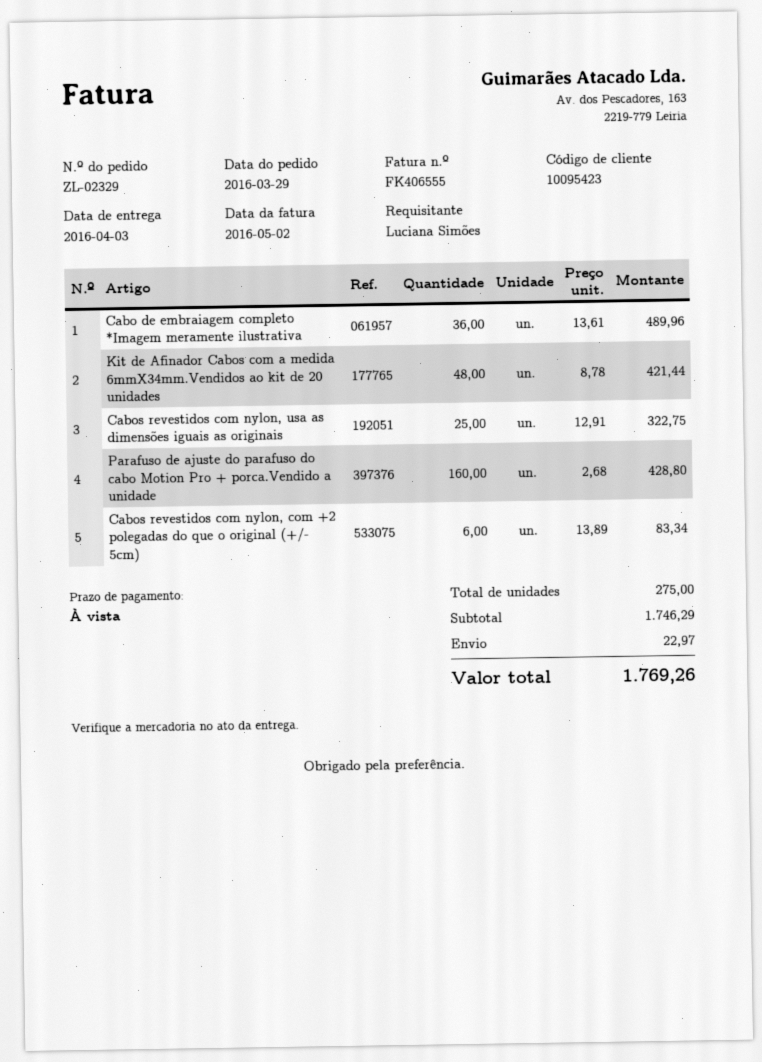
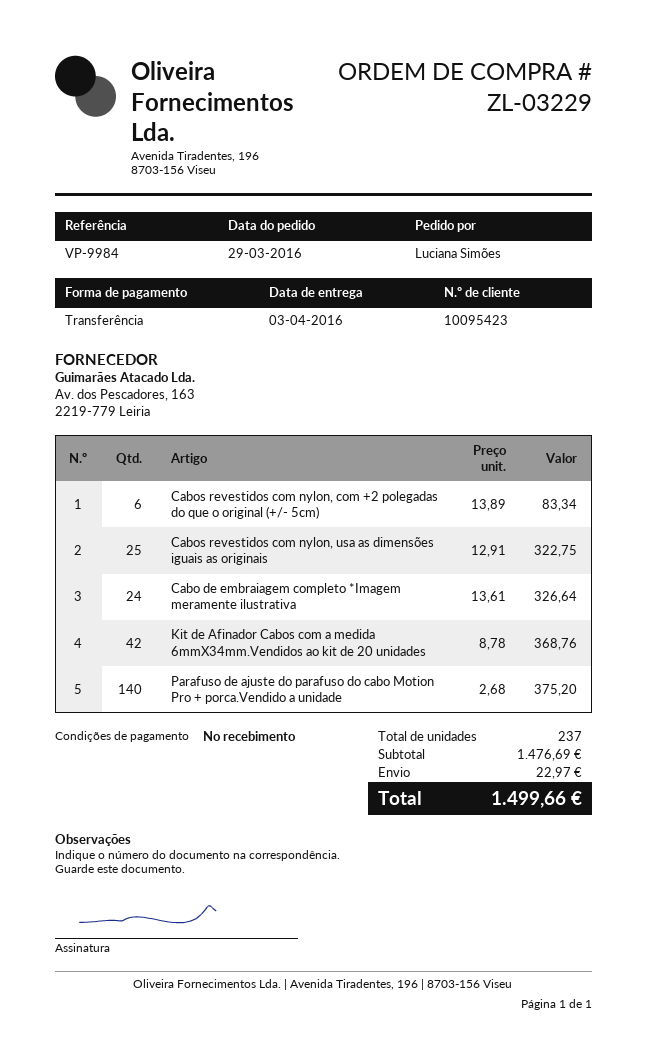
order number: ZL-02329 -> ZL-03229
Cabo de embraiagem completo *Imagem meramente ilustrativa: 36 x 13.61 = 489.96 -> 24 x 13.61 = 326.64
Kit de Afinador Cabos com a medida 6mmX34mm.Vendidos ao kit de 20 unidades: 48 x 8.78 = 421.44 -> 42 x 8.78 = 368.76
Parafuso de ajuste do parafuso do cabo Motion Pro + porca.Vendido a unidade: 160 x 2.68 = 428.80 -> 140 x 2.68 = 375.20
total quantity: 275 -> 237
subtotal: 1746.29 -> 1476.69
total: 1769.26 -> 1499.66

